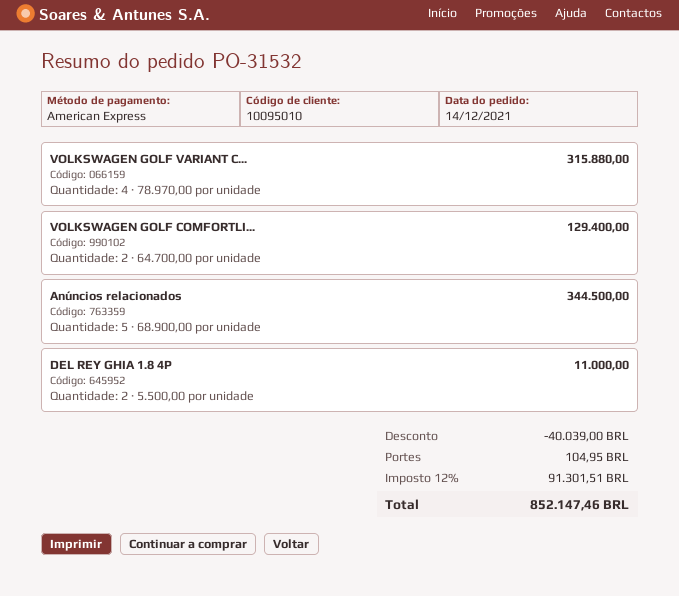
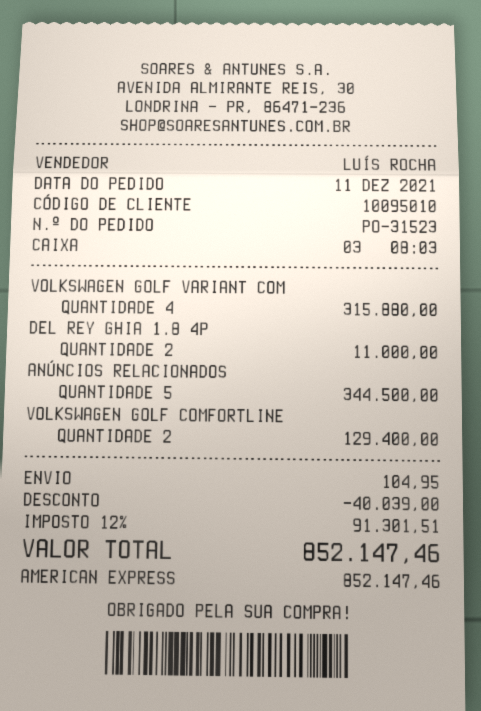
order number: PO-31532 -> PO-31523
order date: 2021-12-14 -> 2021-12-11

